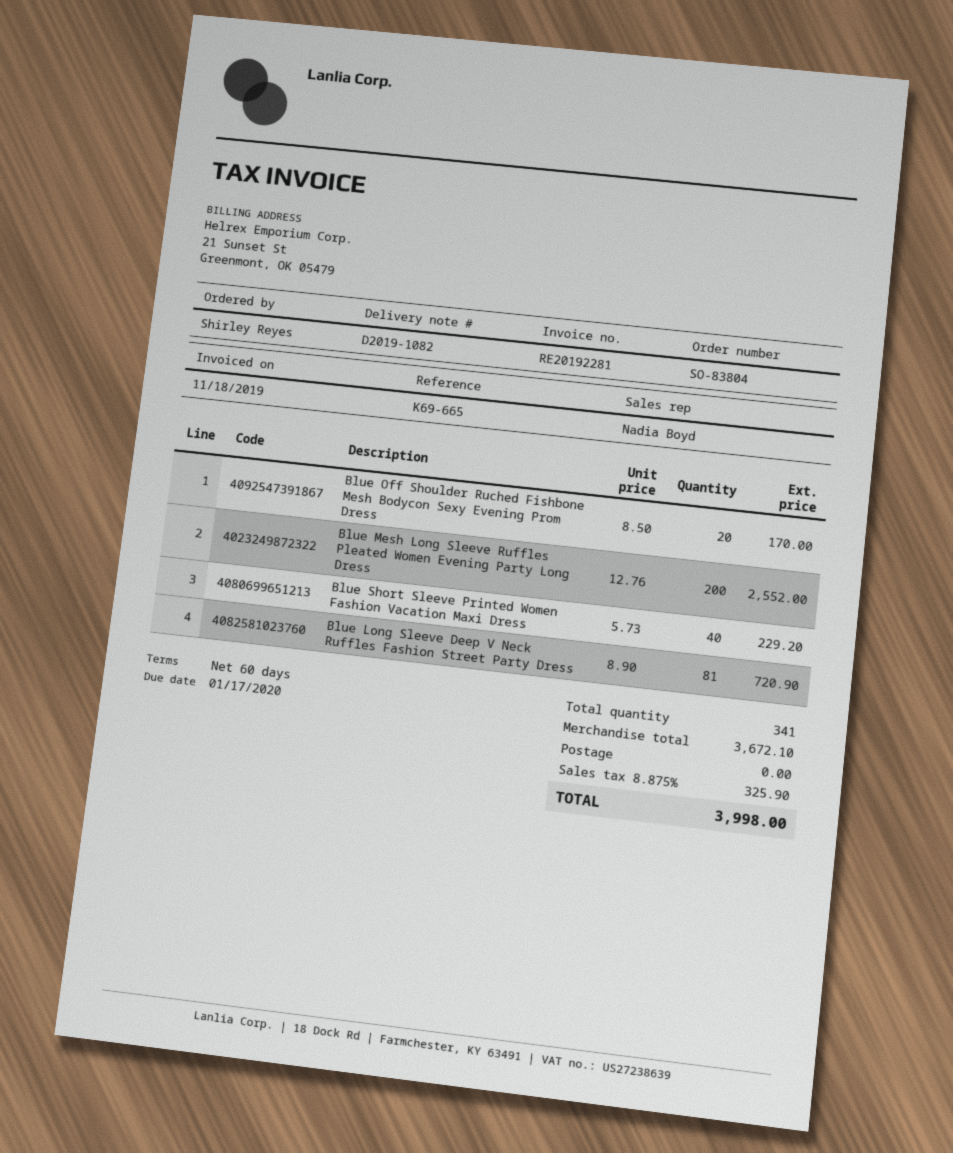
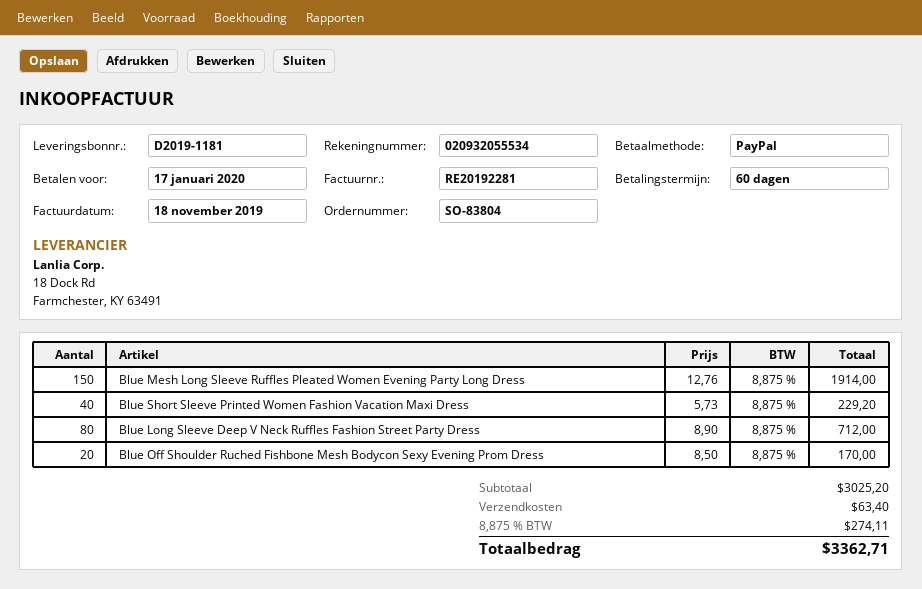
delivery note number: D2019-1082 -> D2019-1181
Blue Mesh Long Sleeve Ruffles Pleated Women Evening Party Long Dress: 200 x 12.76 = 2552.00 -> 150 x 12.76 = 1914.00
Blue Long Sleeve Deep V Neck Ruffles Fashion Street Party Dress: 81 x 8.90 = 720.90 -> 80 x 8.90 = 712.00
subtotal: 3672.10 -> 3025.20
shipping: 0.00 -> 63.40
tax: 8.875% = 325.90 -> 8.875% = 274.11
total: 3998.00 -> 3362.71

